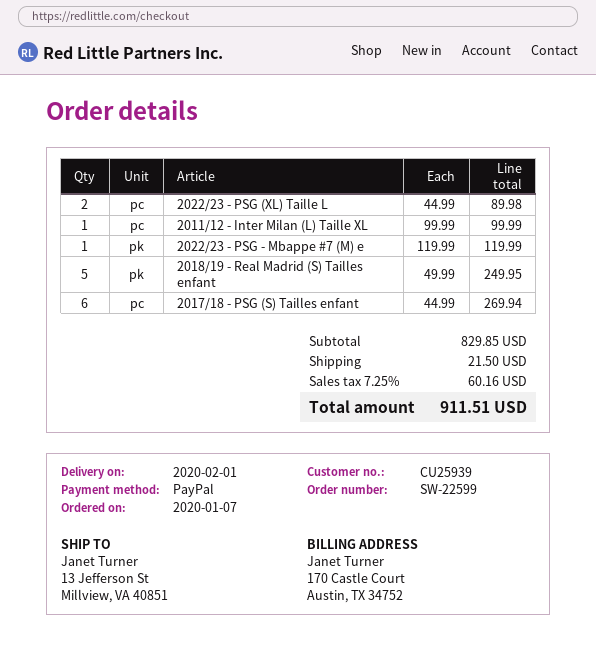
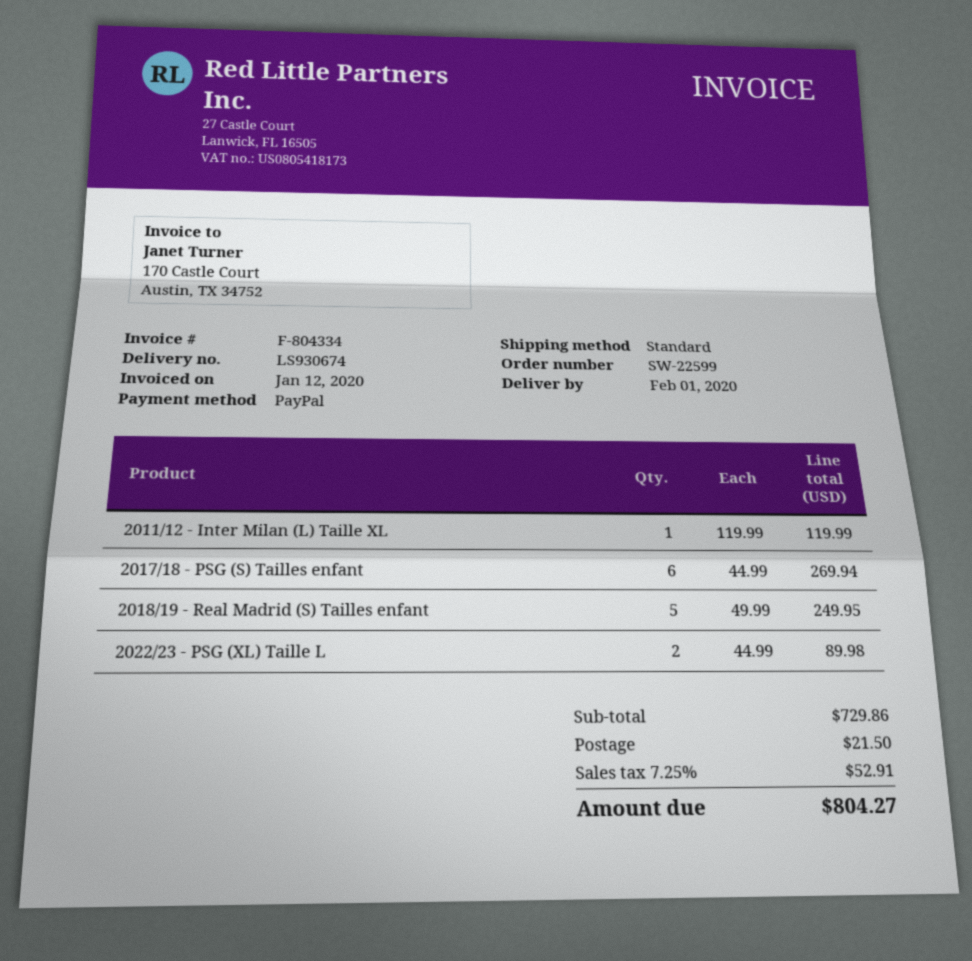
2011/12 - Inter Milan (L) Taille XL: 1 x 99.99 = 99.99 -> 1 x 119.99 = 119.99
2022/23 - PSG - Mbappe #7 (M) e: 1 x 119.99 = 119.99 -> none
subtotal: 829.85 -> 729.86
tax: 7.25% = 60.16 -> 7.25% = 52.91
total: 911.51 -> 804.27

